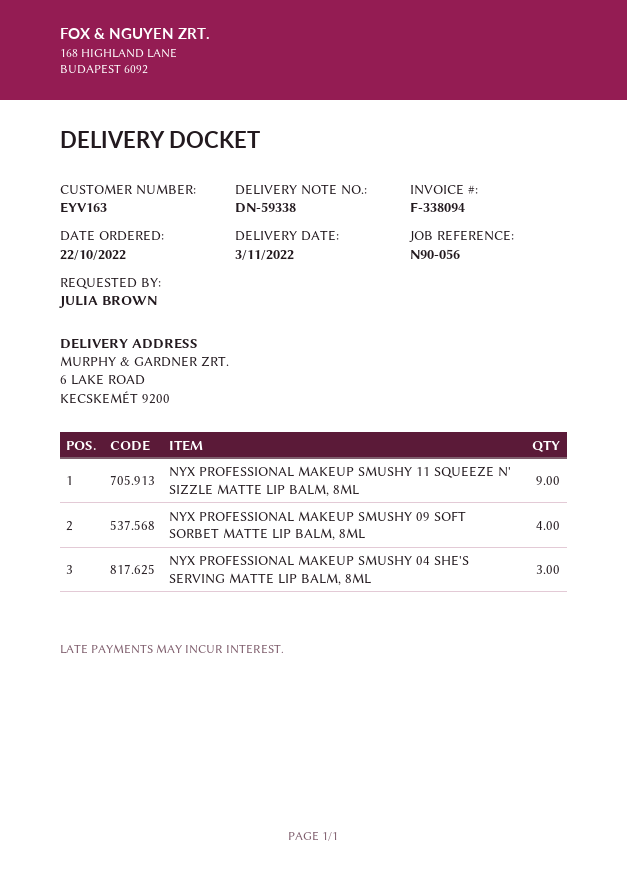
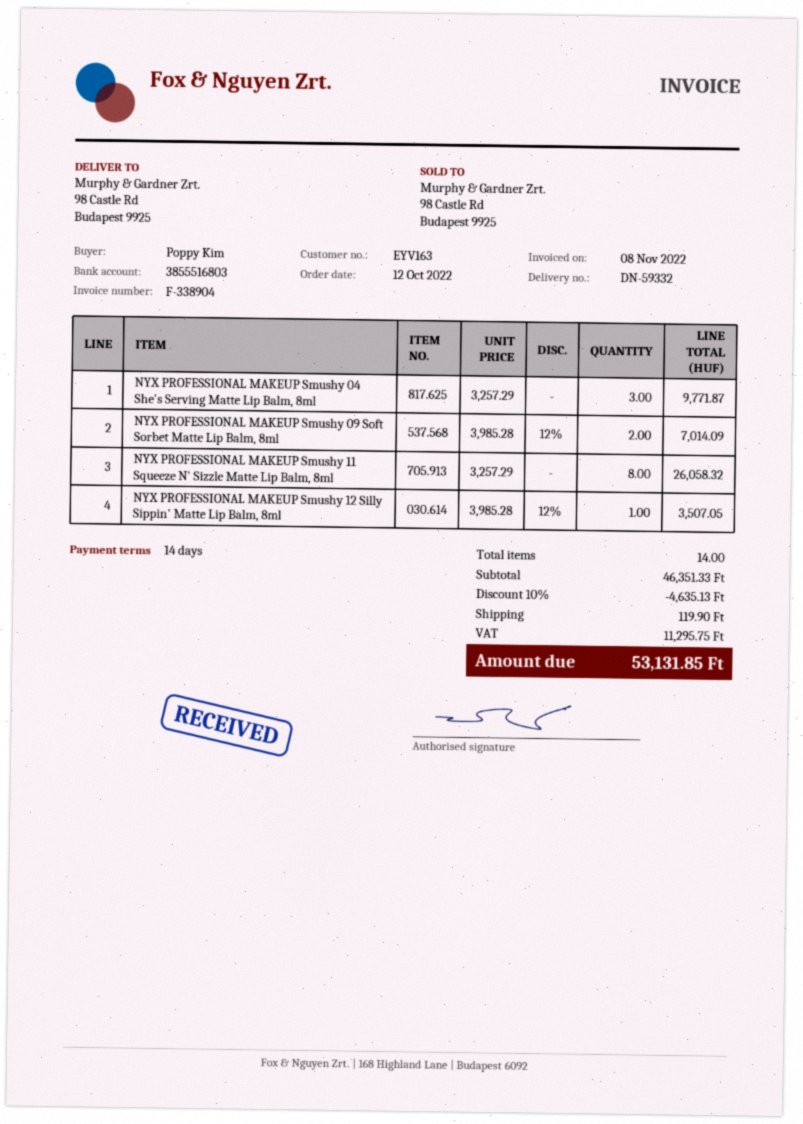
order date: 2022-10-22 -> 2022-10-12
delivery note number: DN-59338 -> DN-59332
invoice number: F-338094 -> F-338904
ordered by: JULIA BROWN -> Poppy Kim
ship to: 6 LAKE ROAD, KECSKEMÉT 9200 -> 98 Castle Rd, Budapest 9925
NYX PROFESSIONAL MAKEUP SMUSHY 11 SQUEEZE N' SIZZLE MATTE LIP BALM, 8ML: 9 -> 8
NYX PROFESSIONAL MAKEUP SMUSHY 09 SOFT SORBET MATTE LIP BALM, 8ML: 4 -> 2
NYX PROFESSIONAL MAKEUP Smushy 12 Silly Sippin' Matte Lip Balm, 8ml: none -> 1

